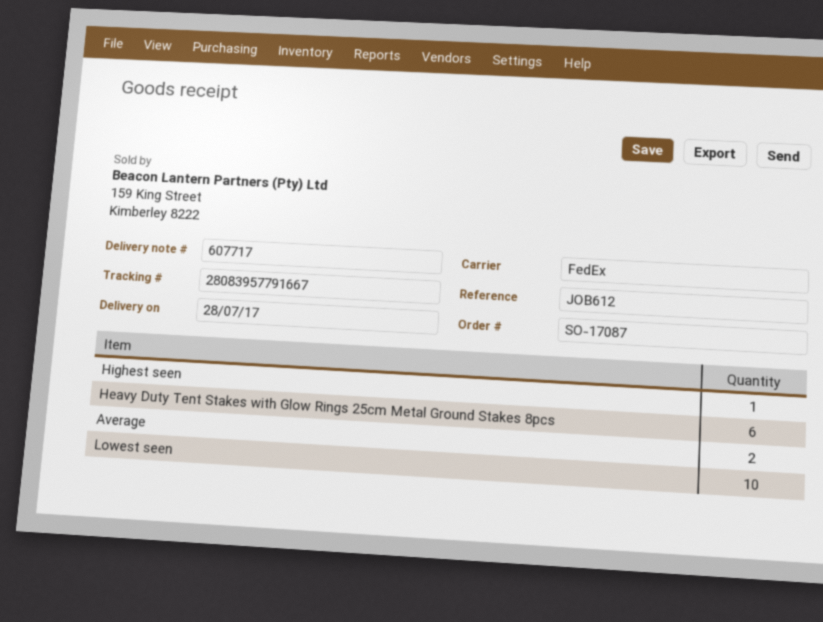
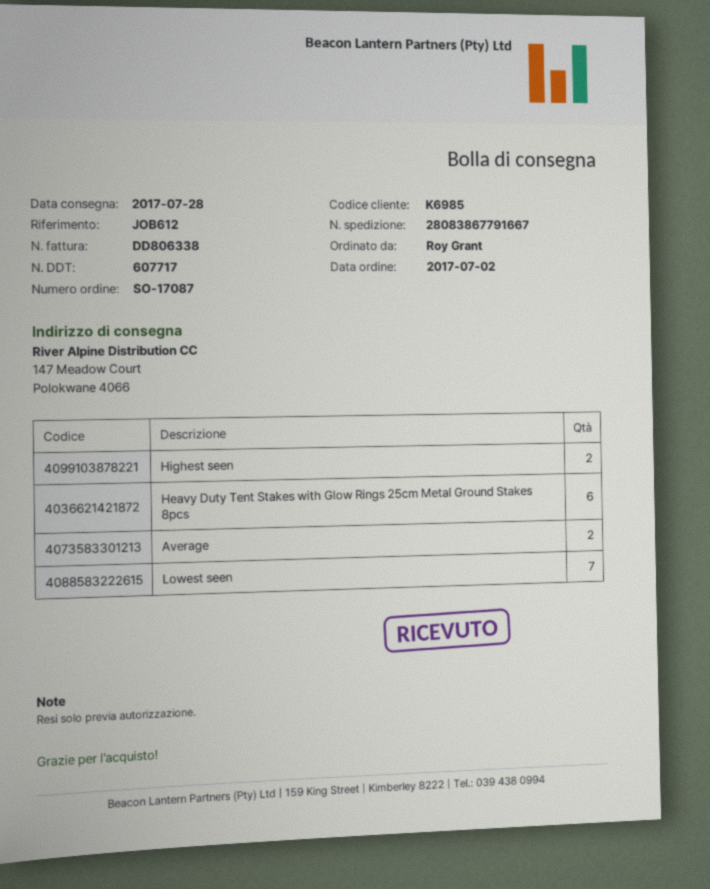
tracking number: 28083957791667 -> 28083867791667
Highest seen: 1 -> 2
Lowest seen: 10 -> 7

